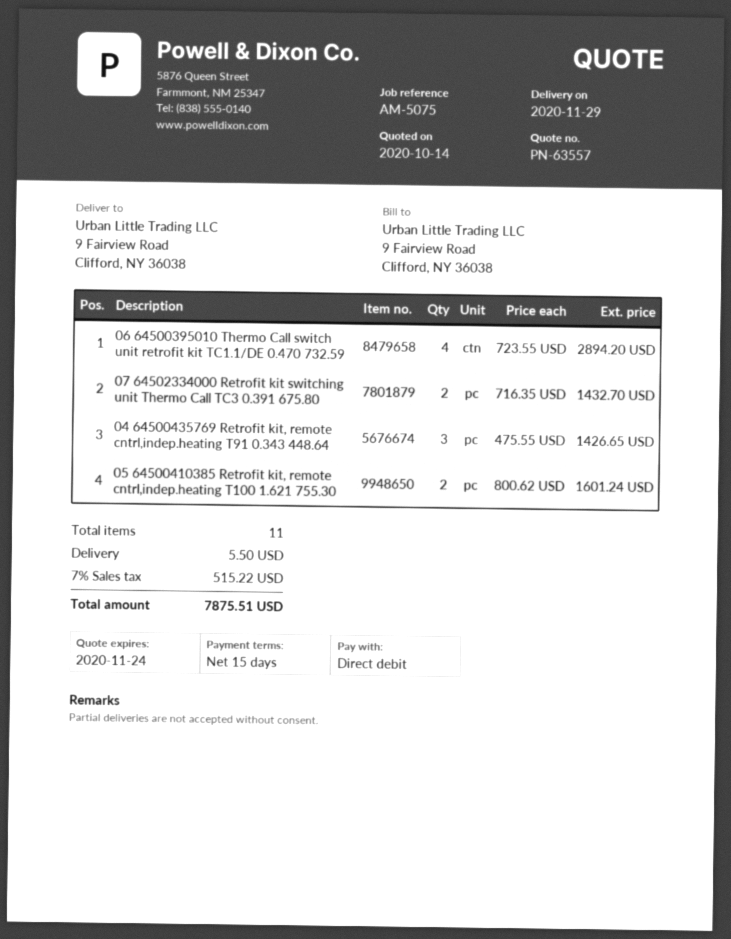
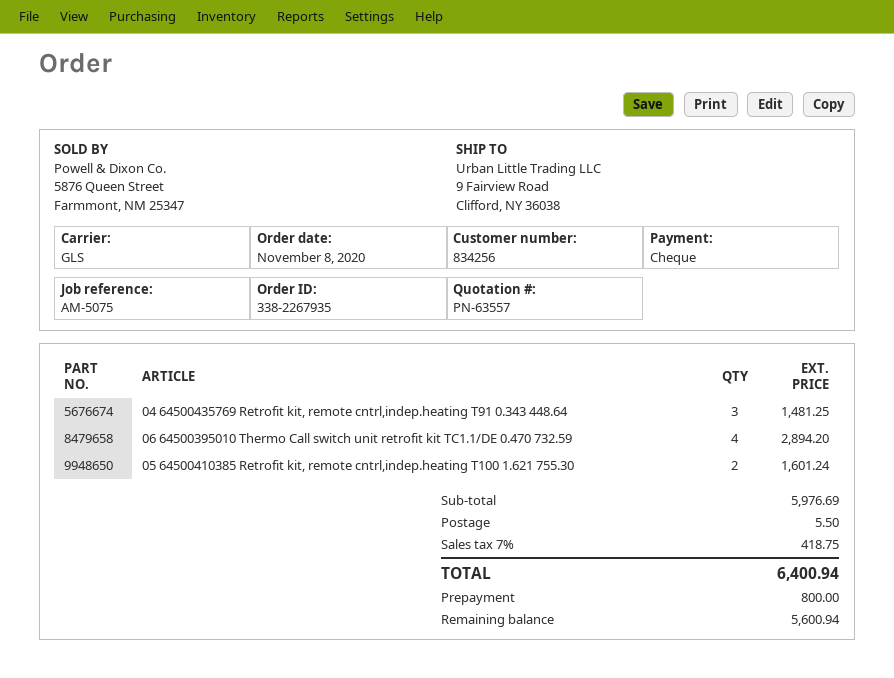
payment method: direct debit -> cheque
07 64502334000 Retrofit kit switching unit Thermo Call TC3 0.391 675.80: 2 for 1432.70 -> none
04 64500435769 Retrofit kit, remote cntrl,indep.heating T91 0.343 448.64: 3 for 1426.65 -> 3 for 1481.25
tax: 7% = 515.22 -> 7% = 418.75
total: 7875.51 -> 6400.94

